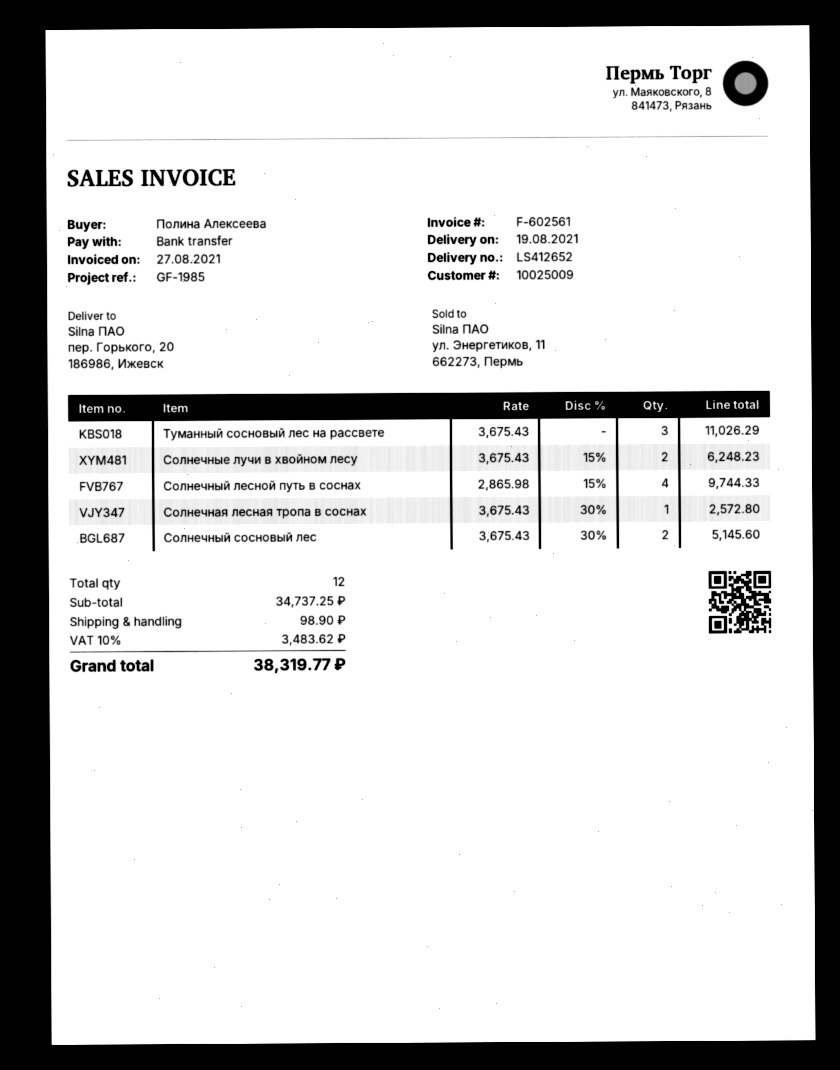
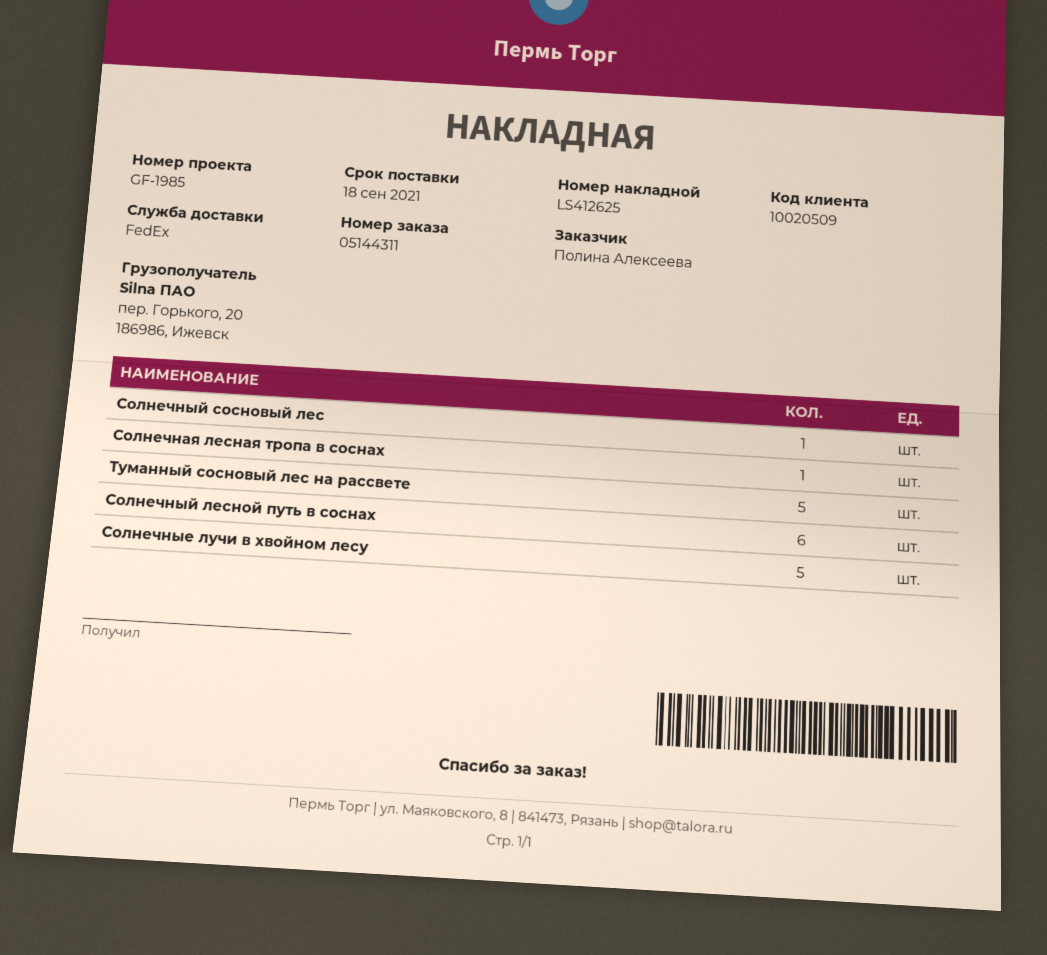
delivery note number: LS412652 -> LS412625
delivery date: 2021-08-19 -> 2021-09-18
customer number: 10025009 -> 10020509
Туманный сосновый лес на рассвете: 3 -> 5
Солнечные лучи в хвойном лесу: 2 -> 5
Солнечный лесной путь в соснах: 4 -> 6
Солнечный сосновый лес: 2 -> 1

